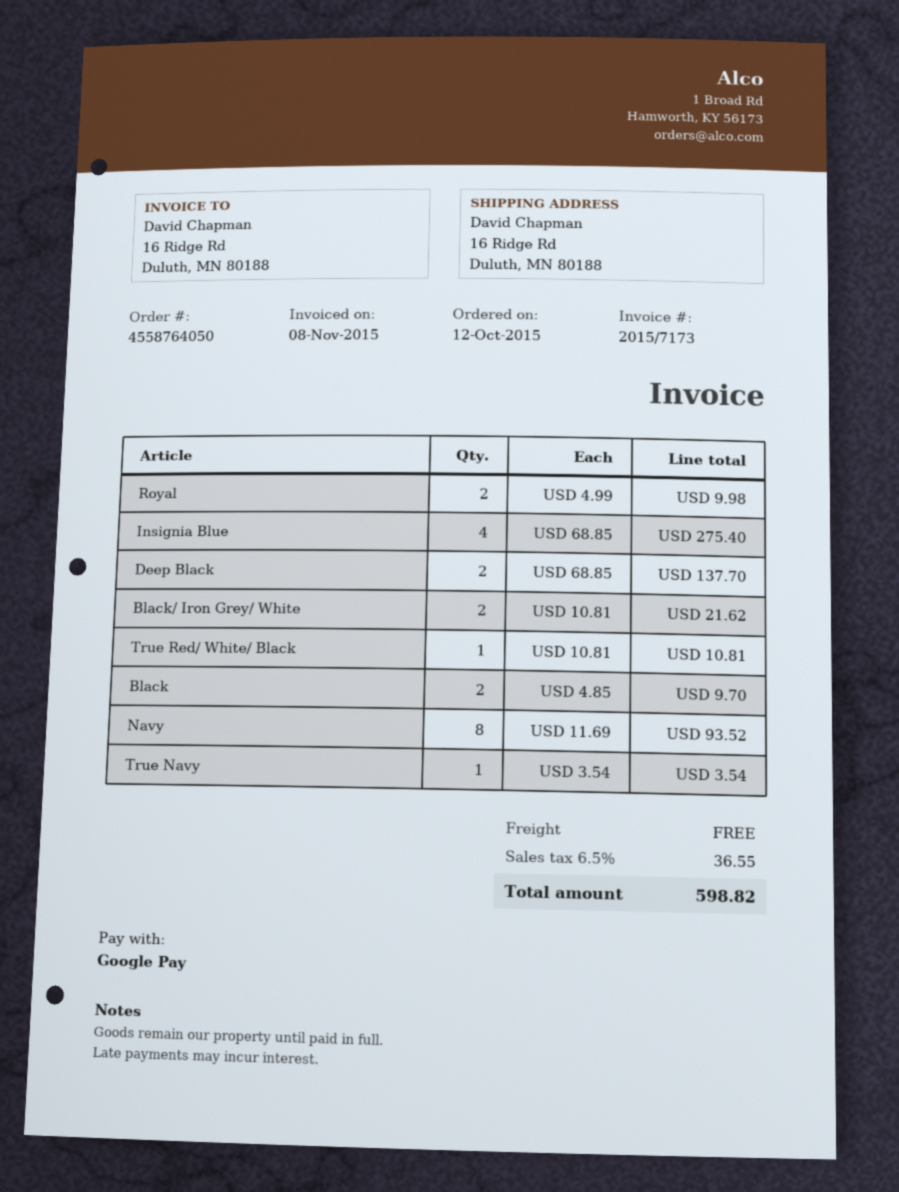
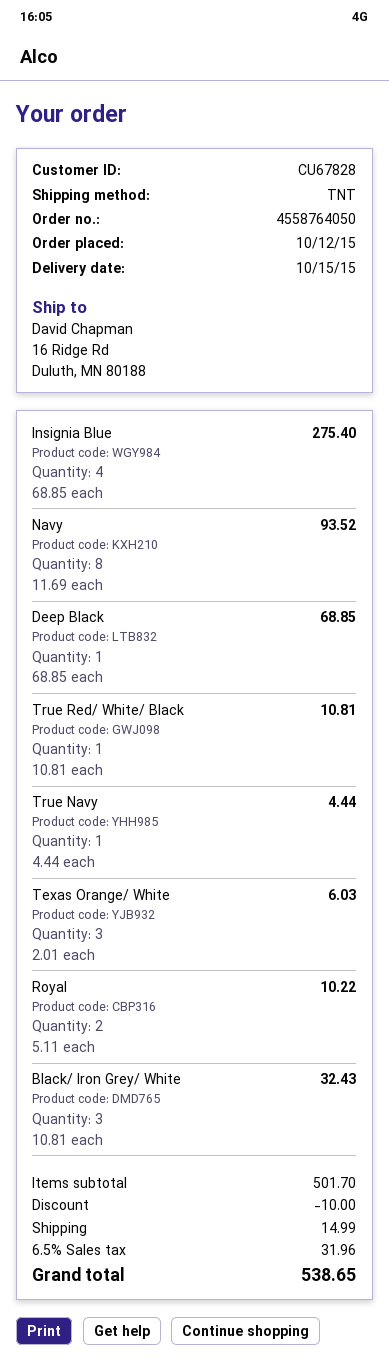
Royal: 2 x 4.99 = 9.98 -> 2 x 5.11 = 10.22
Deep Black: 2 x 68.85 = 137.70 -> 1 x 68.85 = 68.85
Black/ Iron Grey/ White: 2 x 10.81 = 21.62 -> 3 x 10.81 = 32.43
Black: 2 x 4.85 = 9.70 -> none
True Navy: 1 x 3.54 = 3.54 -> 1 x 4.44 = 4.44
Texas Orange/ White: none -> 3 x 2.01 = 6.03
discount: none -> 10.00
shipping: 0.00 -> 14.99
tax: 6.5% = 36.55 -> 6.5% = 31.96
total: 598.82 -> 538.65

